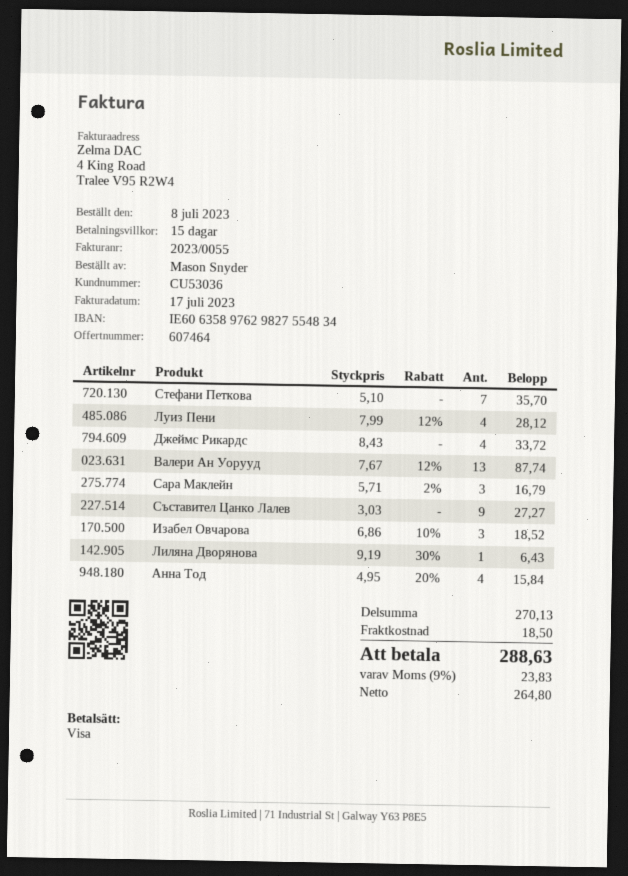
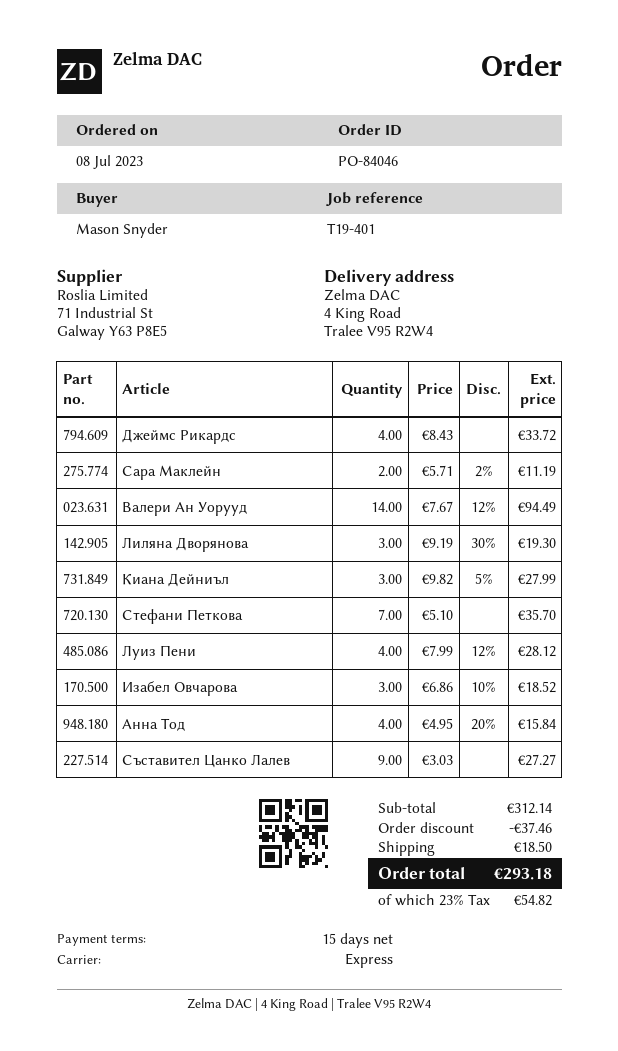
Валери Ан Уорууд: 13 x 7.67 - 12% = 87.74 -> 14 x 7.67 - 12% = 94.49
Сара Маклейн: 3 x 5.71 - 2% = 16.79 -> 2 x 5.71 - 2% = 11.19
Лиляна Дворянова: 1 x 9.19 - 30% = 6.43 -> 3 x 9.19 - 30% = 19.30
Киана Дейниъл: none -> 3 x 9.82 - 5% = 27.99
subtotal: 270.13 -> 312.14
discount: none -> 37.46
tax: 9% = 23.83 -> 23% = 54.82
total: 288.63 -> 293.18

